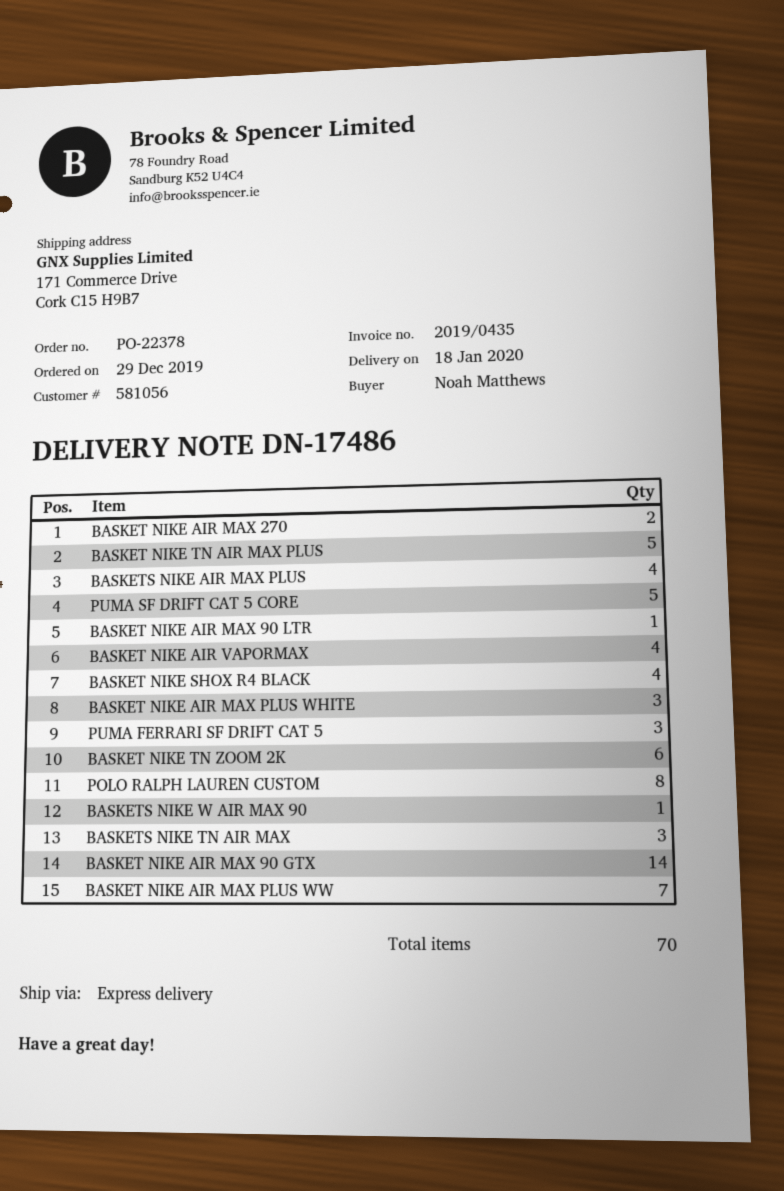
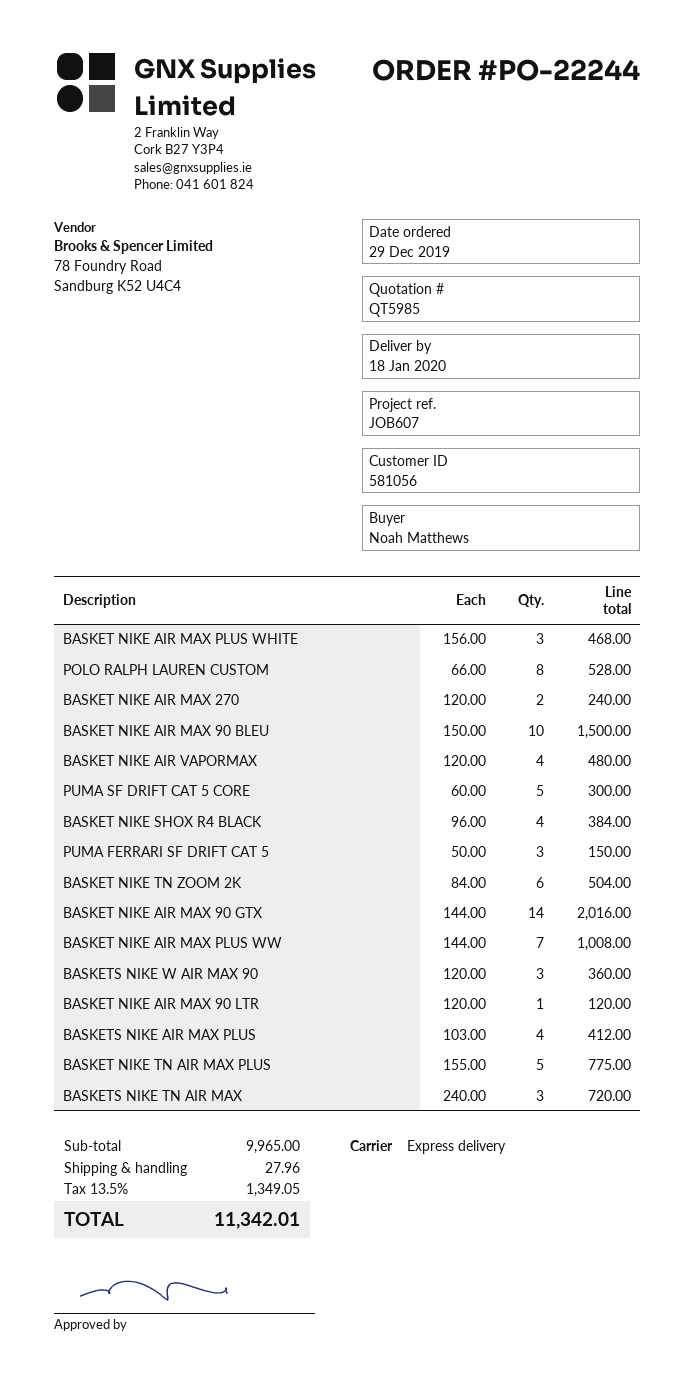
order number: PO-22378 -> PO-22244
BASKETS NIKE W AIR MAX 90: 1 -> 3
BASKET NIKE AIR MAX 90 BLEU: none -> 10

